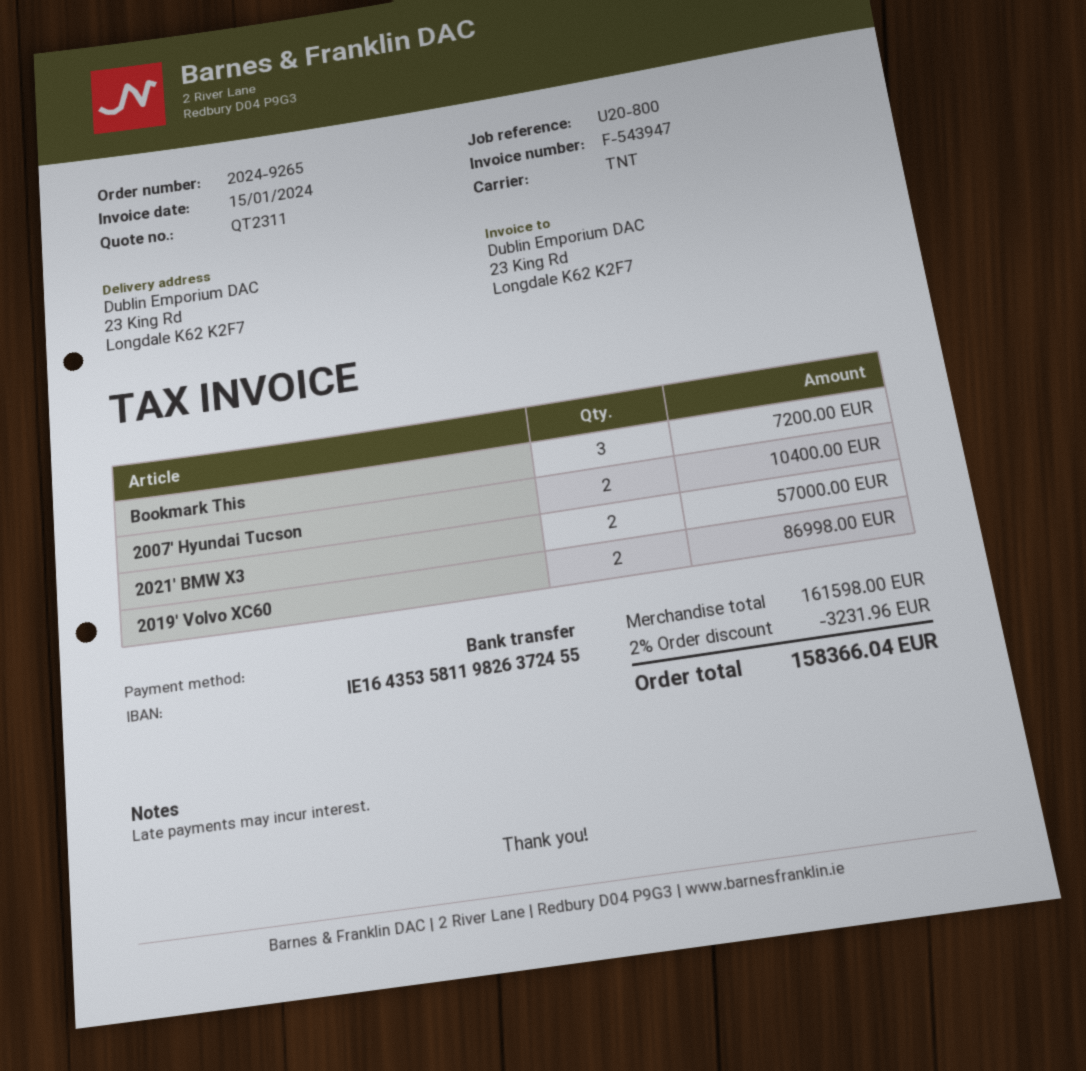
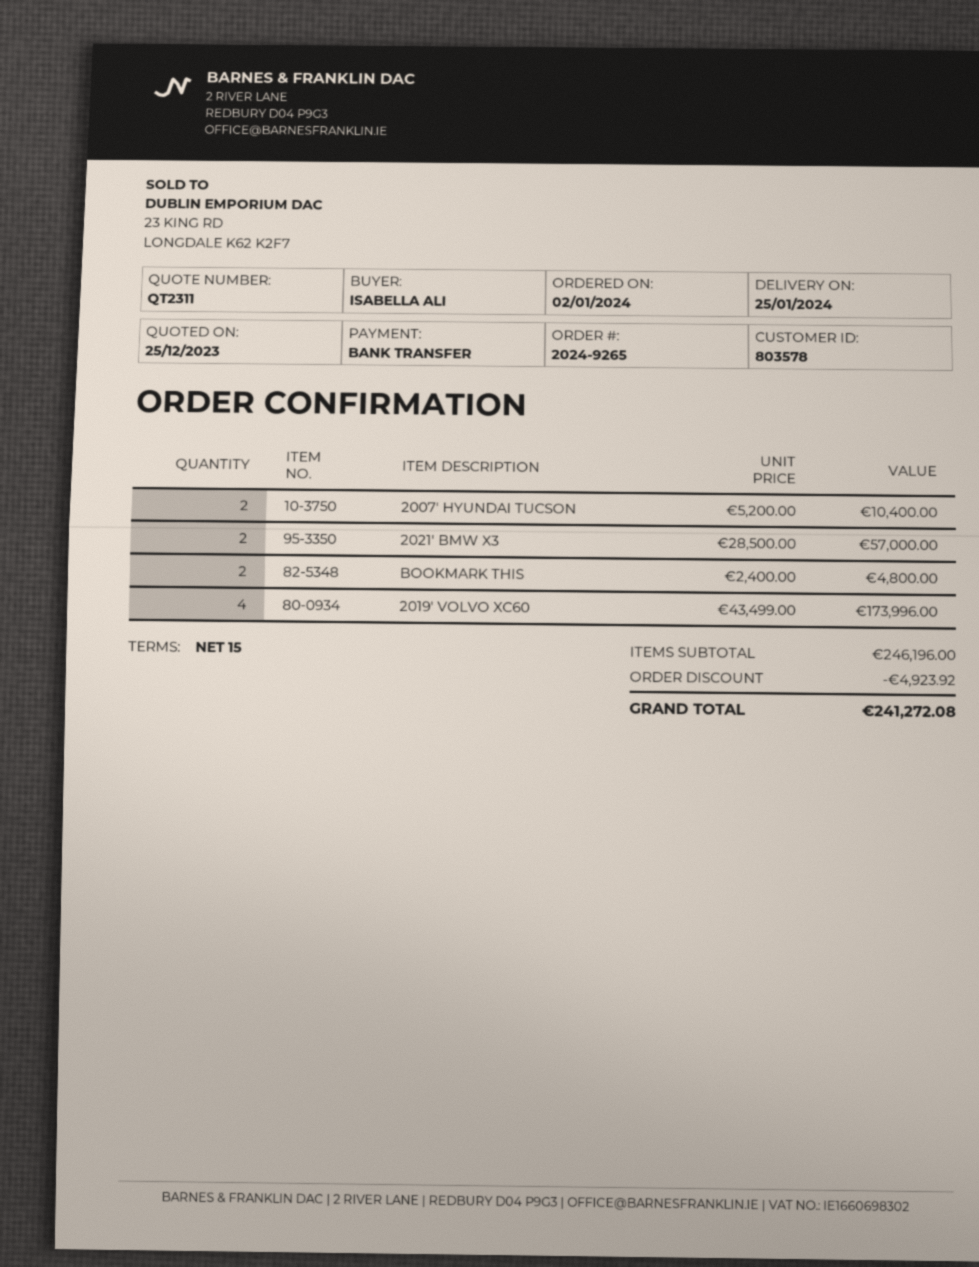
Bookmark This: 3 for 7200.00 -> 2 for 4800.00
2019' Volvo XC60: 2 for 86998.00 -> 4 for 173996.00
subtotal: 161598.00 -> 246196.00
discount: 3231.96 -> 4923.92
total: 158366.04 -> 241272.08

